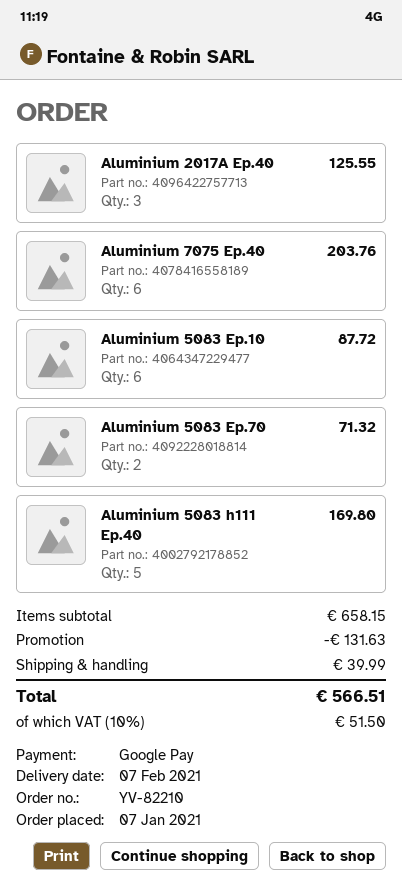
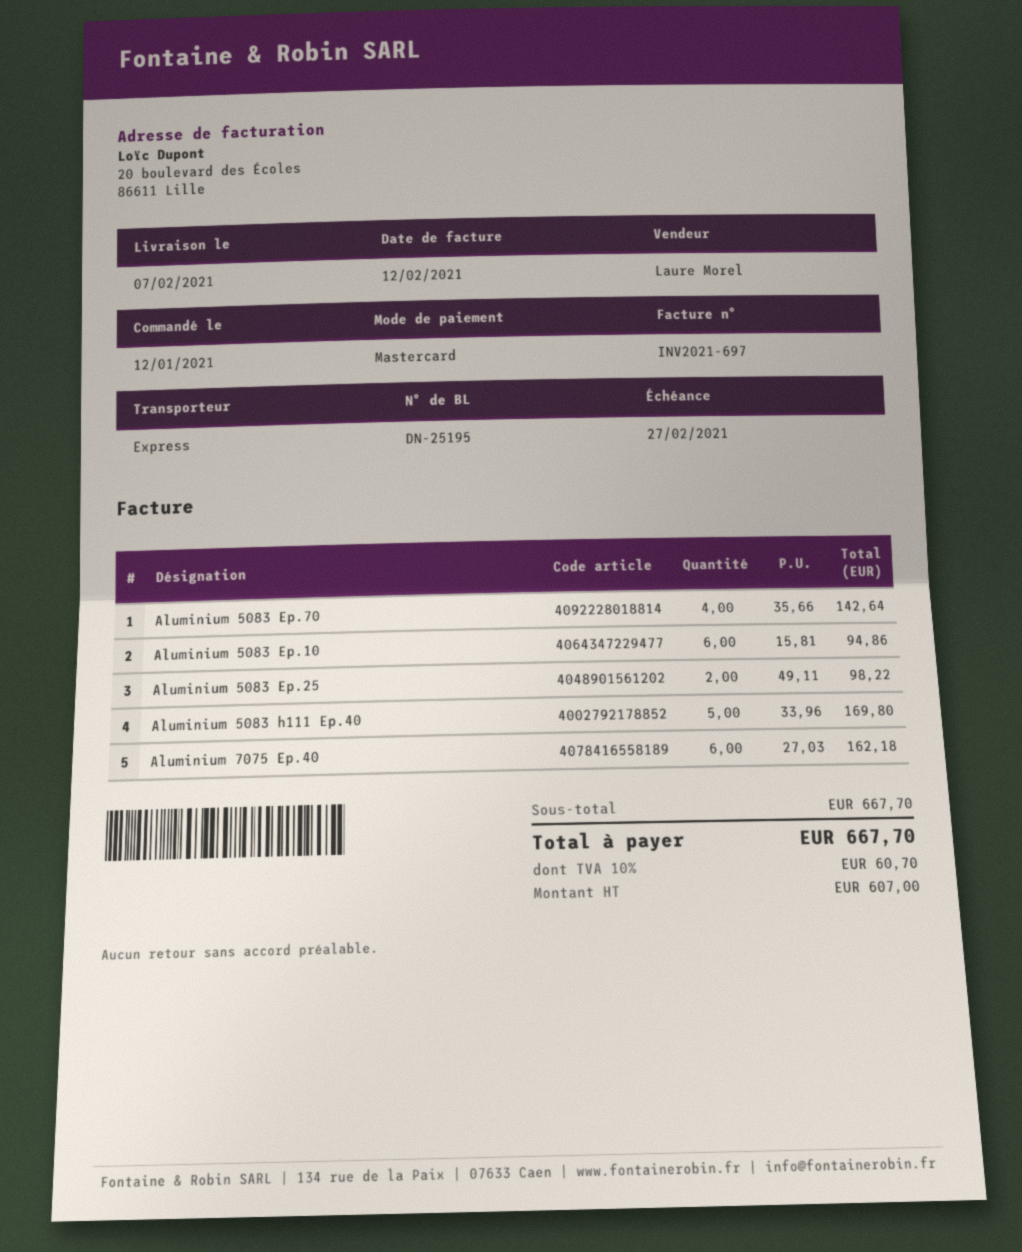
order date: 2021-01-07 -> 2021-01-12
payment method: Google Pay -> Mastercard
Aluminium 2017A Ep.40: 3 for 125.55 -> none
Aluminium 7075 Ep.40: 6 for 203.76 -> 6 for 162.18
Aluminium 5083 Ep.10: 6 for 87.72 -> 6 for 94.86
Aluminium 5083 Ep.70: 2 for 71.32 -> 4 for 142.64
Aluminium 5083 Ep.25: none -> 2 for 98.22
subtotal: 658.15 -> 667.70
discount: 131.63 -> none
shipping: 39.99 -> none
tax: 10% = 51.50 -> 10% = 60.70
total: 566.51 -> 667.70

